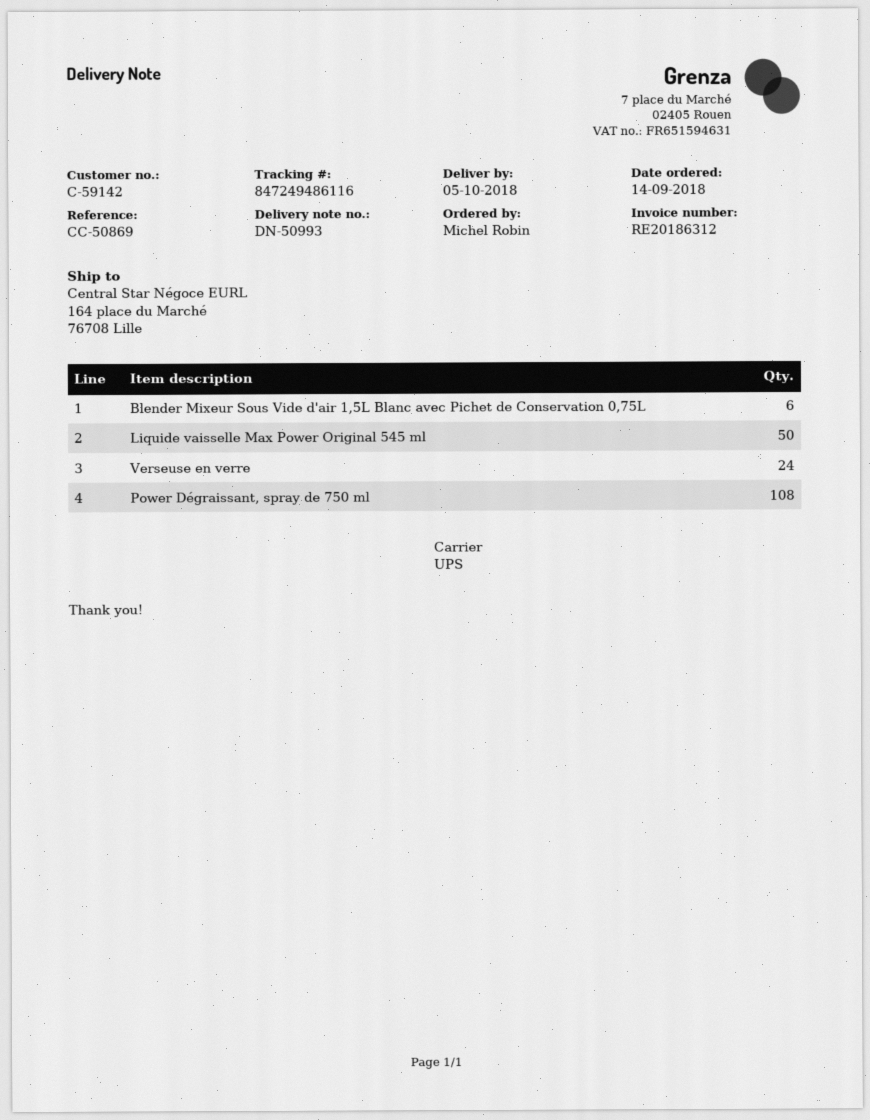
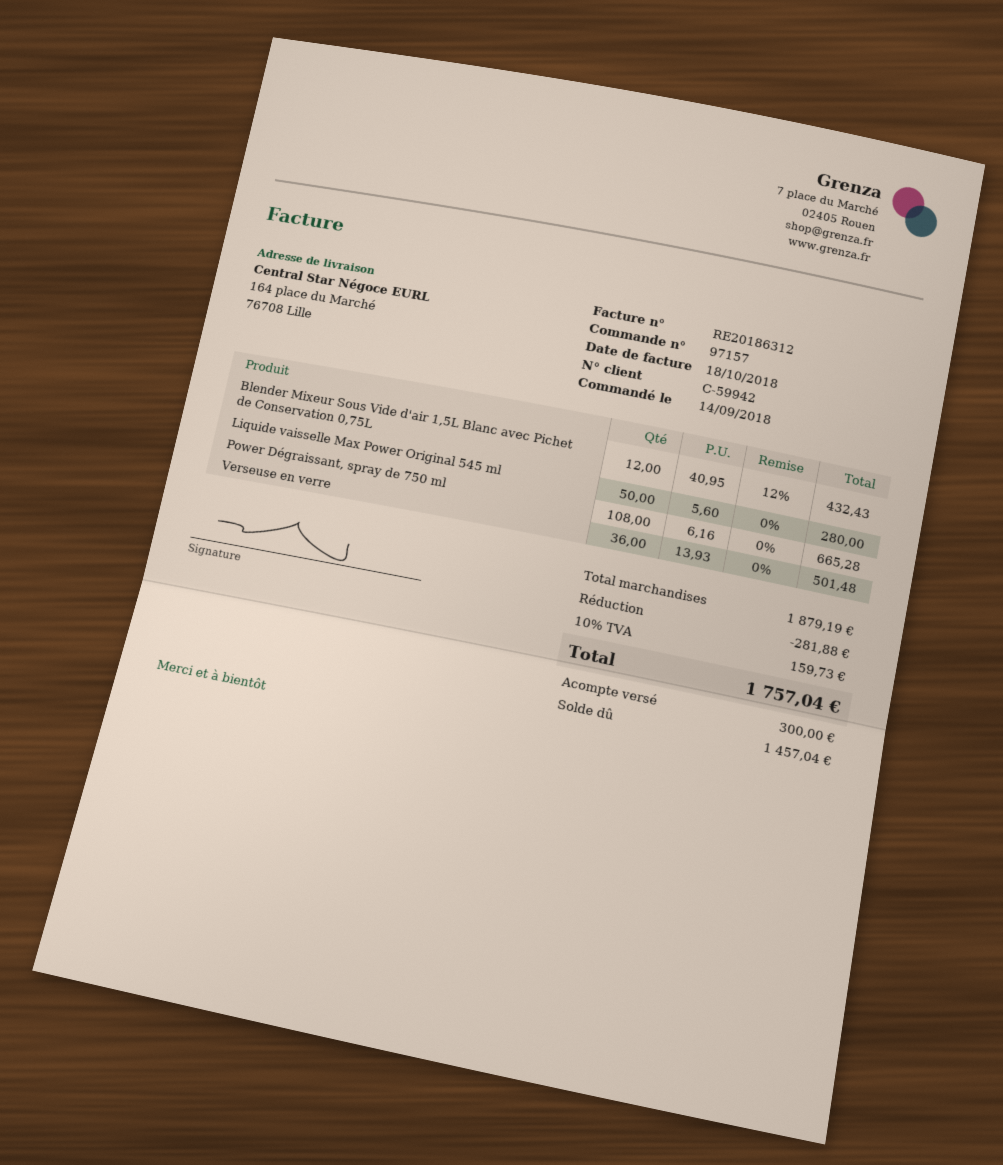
customer number: C-59142 -> C-59942
Blender Mixeur Sous Vide d'air 1,5L Blanc avec Pichet de Conservation 0,75L: 6 -> 12
Verseuse en verre: 24 -> 36

